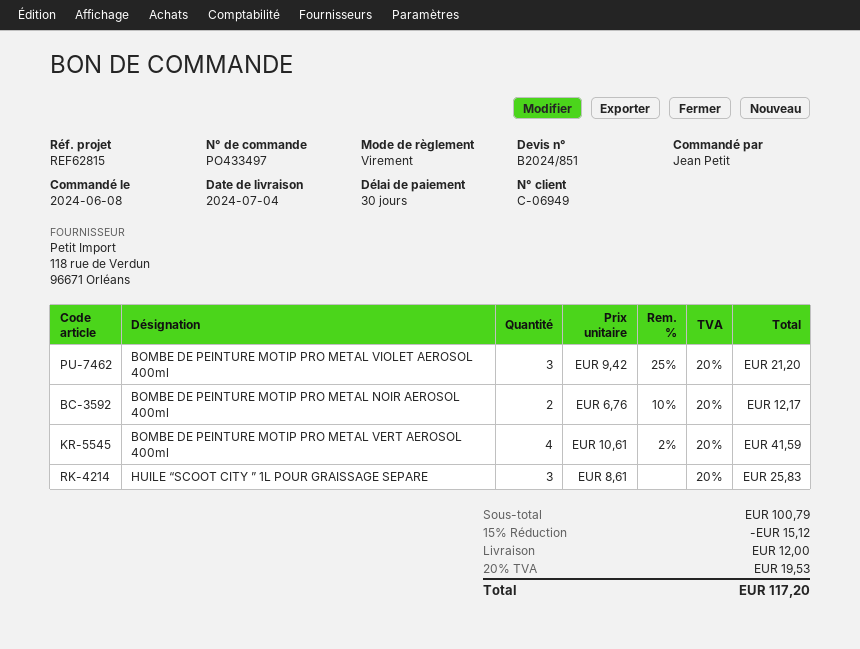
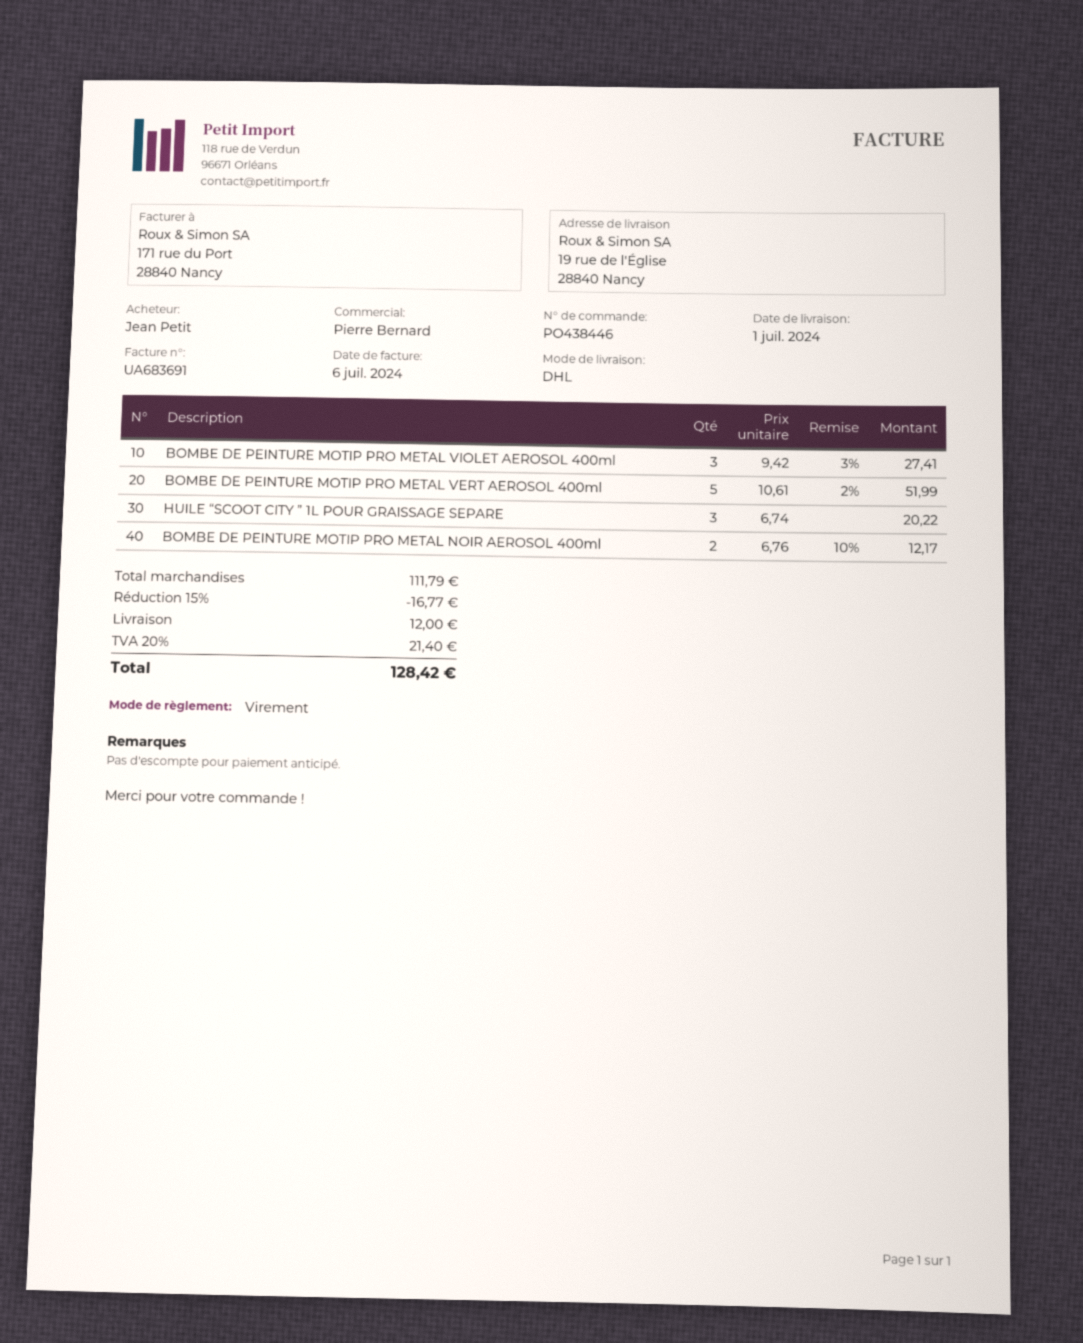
order number: PO433497 -> PO438446
delivery date: 2024-07-04 -> 2024-07-01
BOMBE DE PEINTURE MOTIP PRO METAL VIOLET AEROSOL 400ml: 3 x 9.42 - 25% = 21.20 -> 3 x 9.42 - 3% = 27.41
BOMBE DE PEINTURE MOTIP PRO METAL VERT AEROSOL 400ml: 4 x 10.61 - 2% = 41.59 -> 5 x 10.61 - 2% = 51.99
HUILE “SCOOT CITY ” 1L POUR GRAISSAGE SEPARE: 3 x 8.61 = 25.83 -> 3 x 6.74 = 20.22
subtotal: 100.79 -> 111.79
discount: 15% = 15.12 -> 15% = 16.77
tax: 20% = 19.53 -> 20% = 21.40
total: 117.20 -> 128.42

